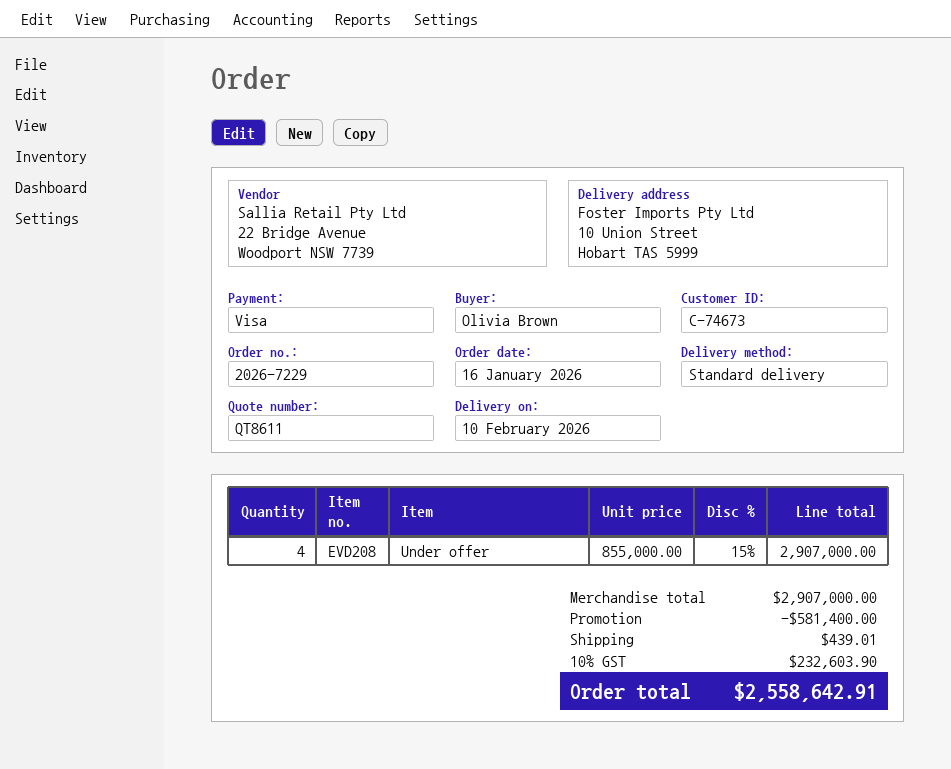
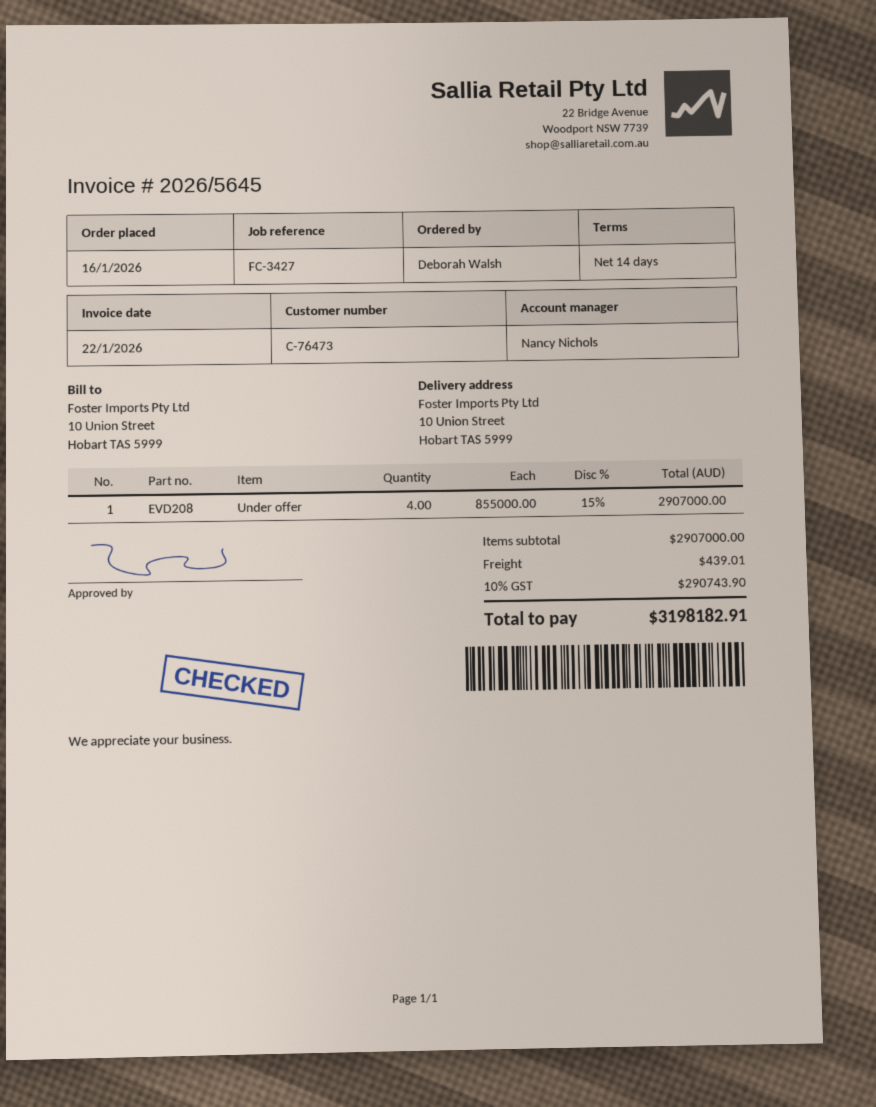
customer number: C-74673 -> C-76473
ordered by: Olivia Brown -> Deborah Walsh
discount: 581400.00 -> none
tax: 10% = 232603.90 -> 10% = 290743.90
total: 2558642.91 -> 3198182.91

